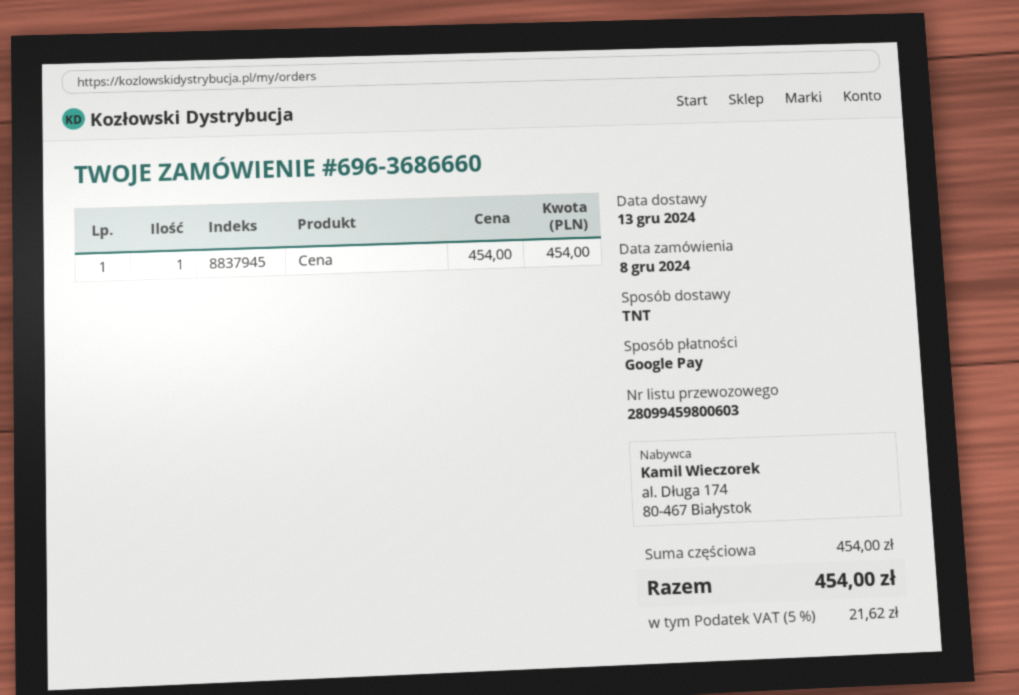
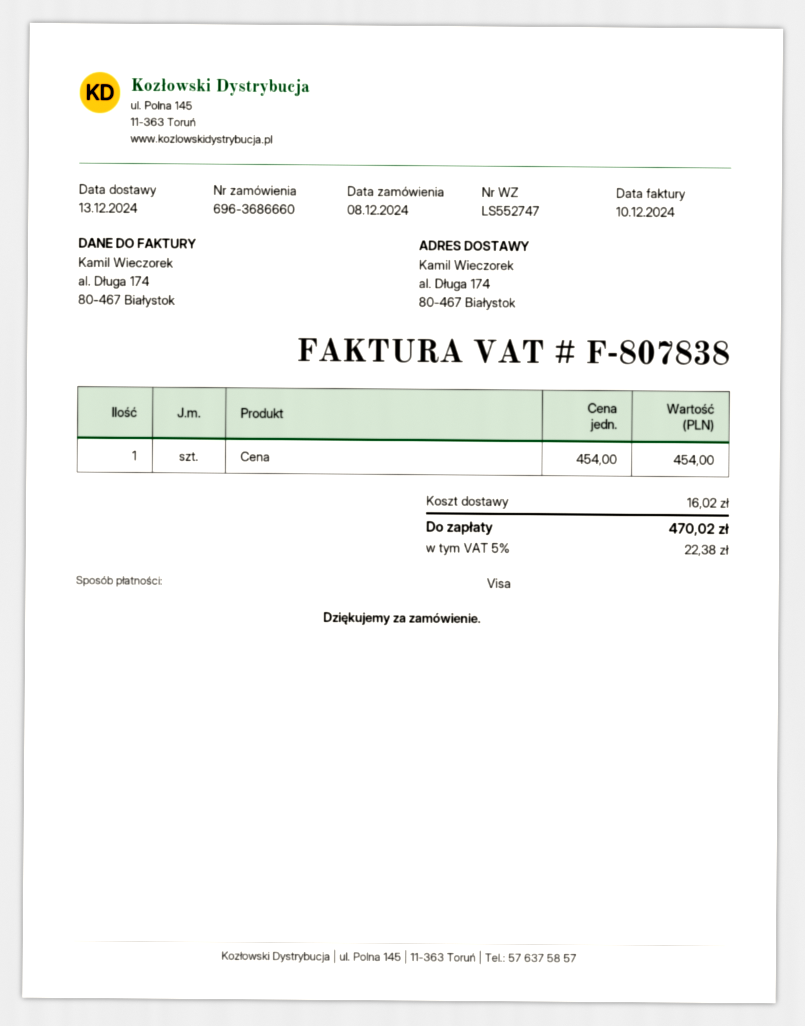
payment method: Google Pay -> Visa
shipping: none -> 16.02
tax: 5% = 21.62 -> 5% = 22.38
total: 454.00 -> 470.02

